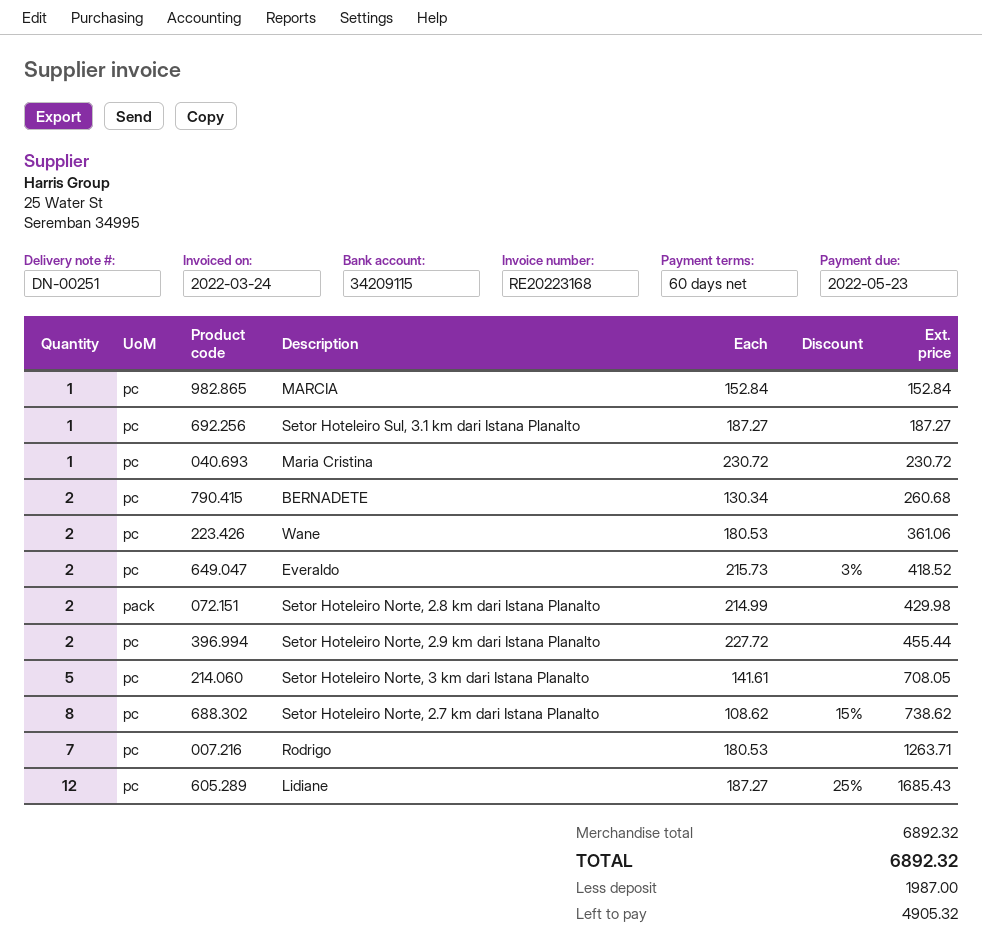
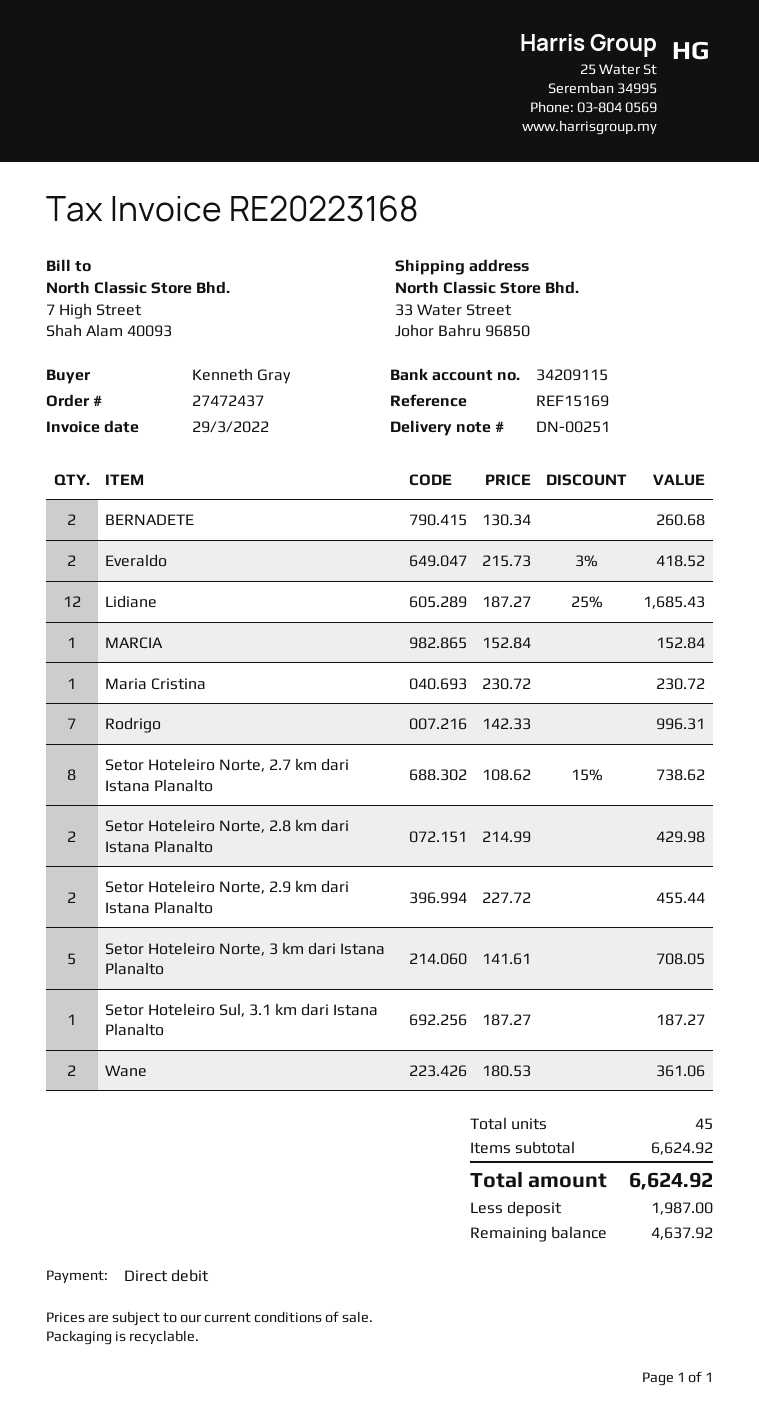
invoice date: 2022-03-24 -> 2022-03-29
Rodrigo: 7 x 180.53 = 1263.71 -> 7 x 142.33 = 996.31
subtotal: 6892.32 -> 6624.92
total: 6892.32 -> 6624.92
balance: 4905.32 -> 4637.92

